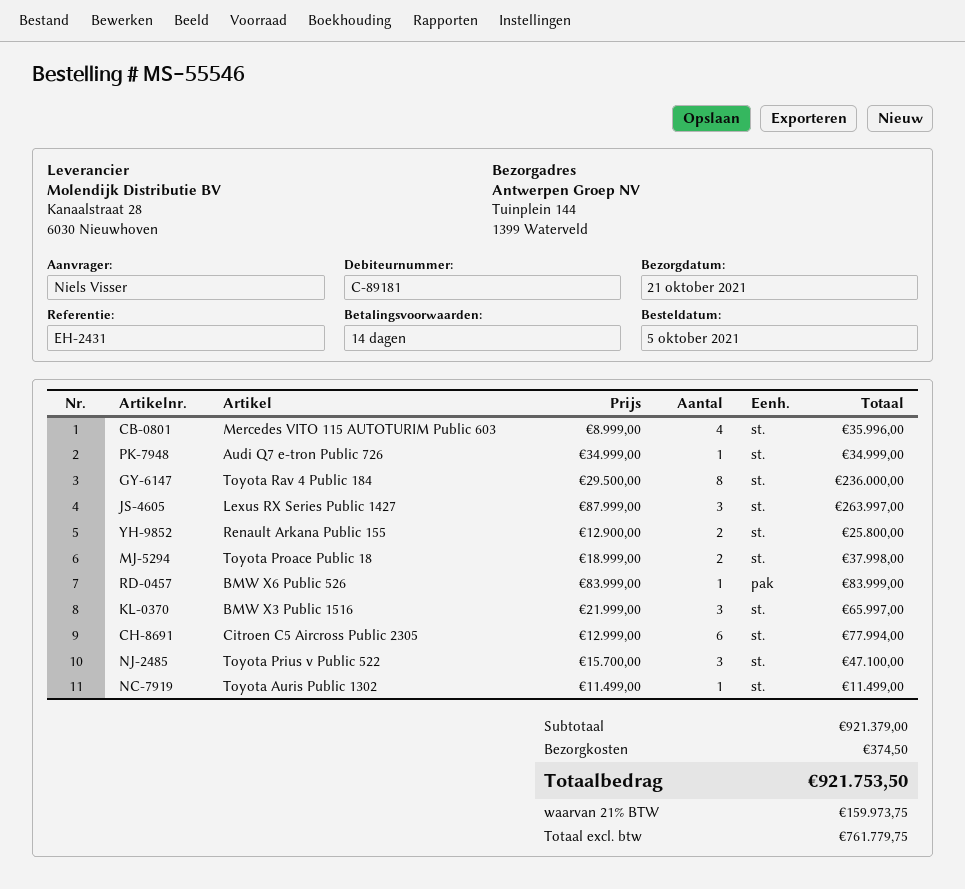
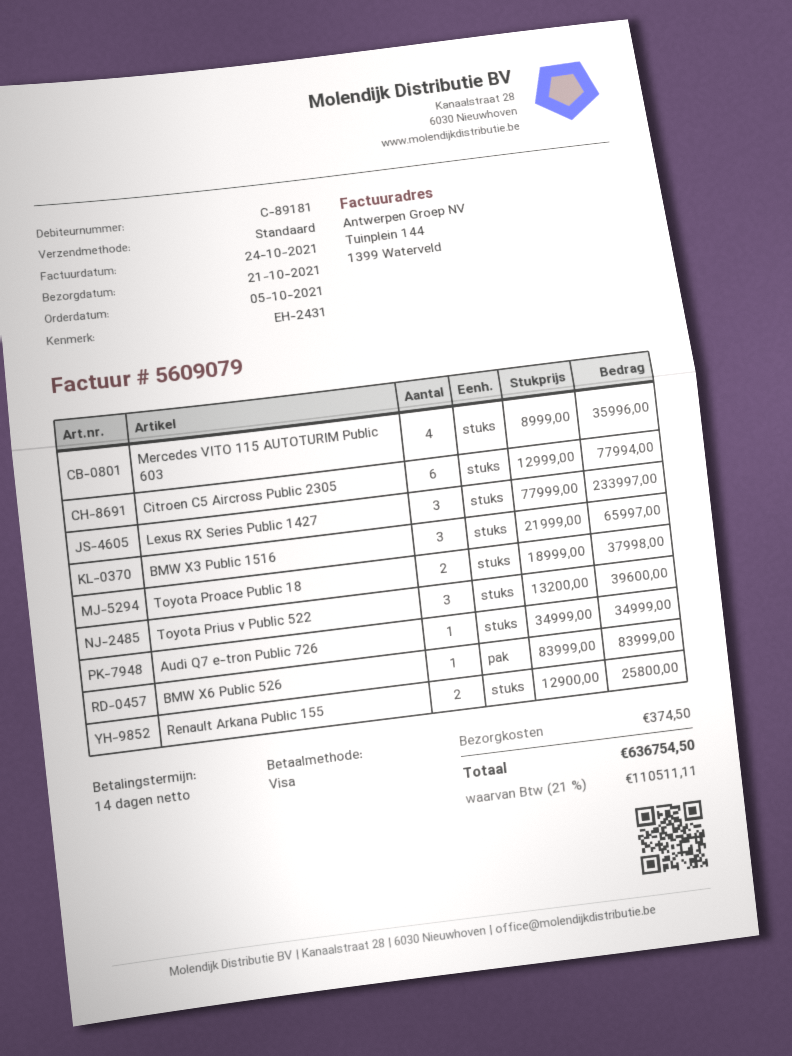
Toyota Rav 4 Public 184: 8 x 29500.00 = 236000.00 -> none
Lexus RX Series Public 1427: 3 x 87999.00 = 263997.00 -> 3 x 77999.00 = 233997.00
Toyota Prius v Public 522: 3 x 15700.00 = 47100.00 -> 3 x 13200.00 = 39600.00
Toyota Auris Public 1302: 1 x 11499.00 = 11499.00 -> none
tax: 21% = 159973.75 -> 21% = 110511.11
total: 921753.50 -> 636754.50

